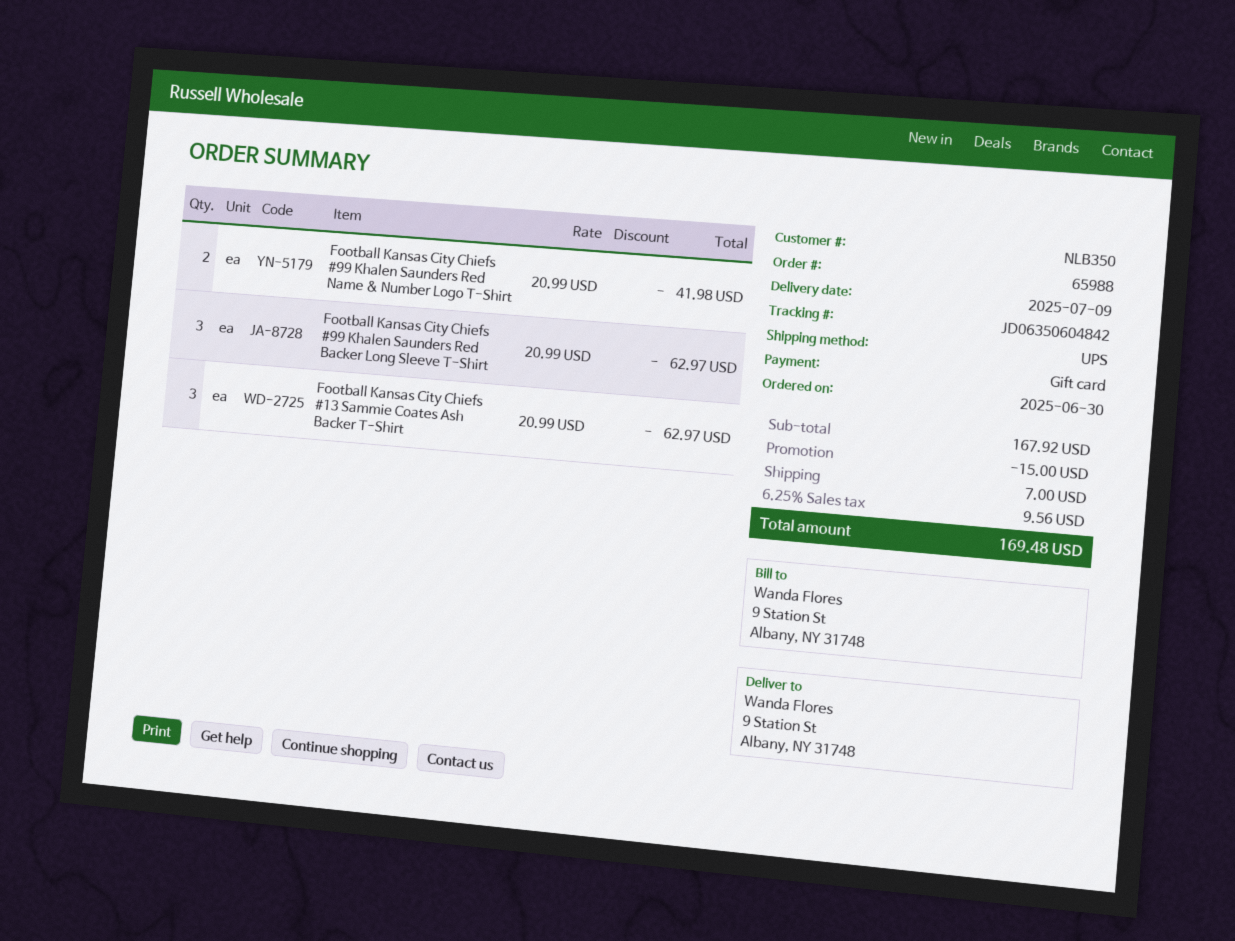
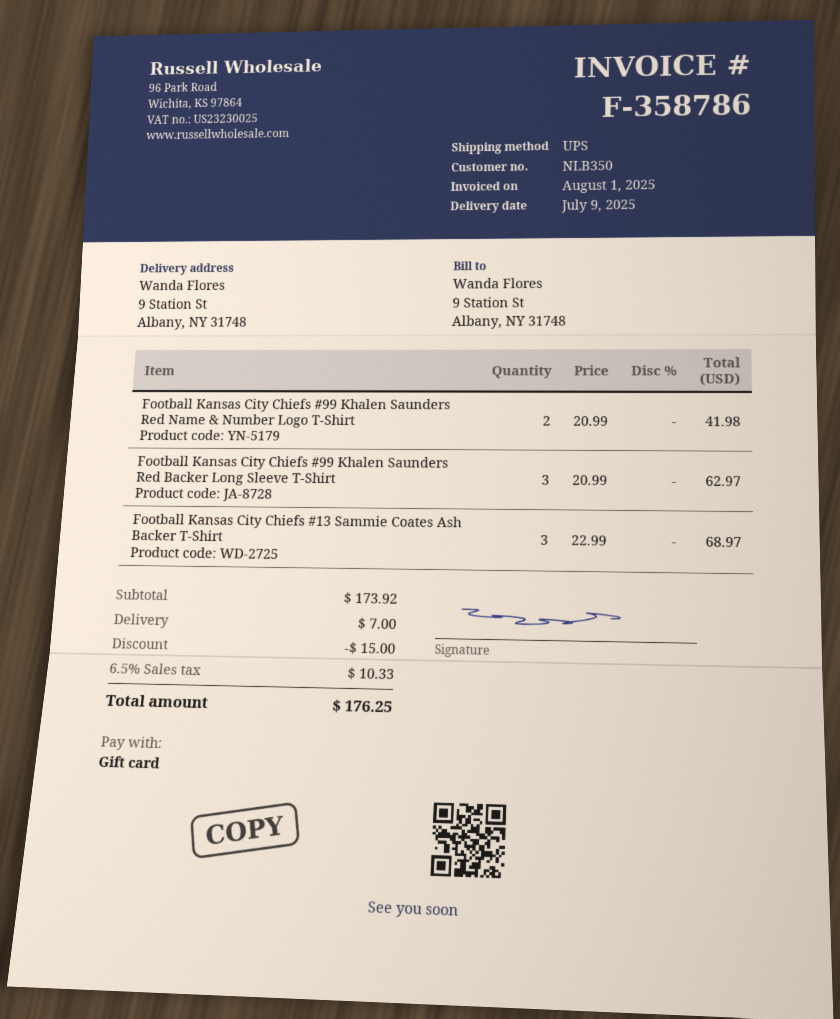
Football Kansas City Chiefs #13 Sammie Coates Ash Backer T-Shirt: 3 x 20.99 = 62.97 -> 3 x 22.99 = 68.97
subtotal: 167.92 -> 173.92
tax: 6.25% = 9.56 -> 6.5% = 10.33
total: 169.48 -> 176.25

